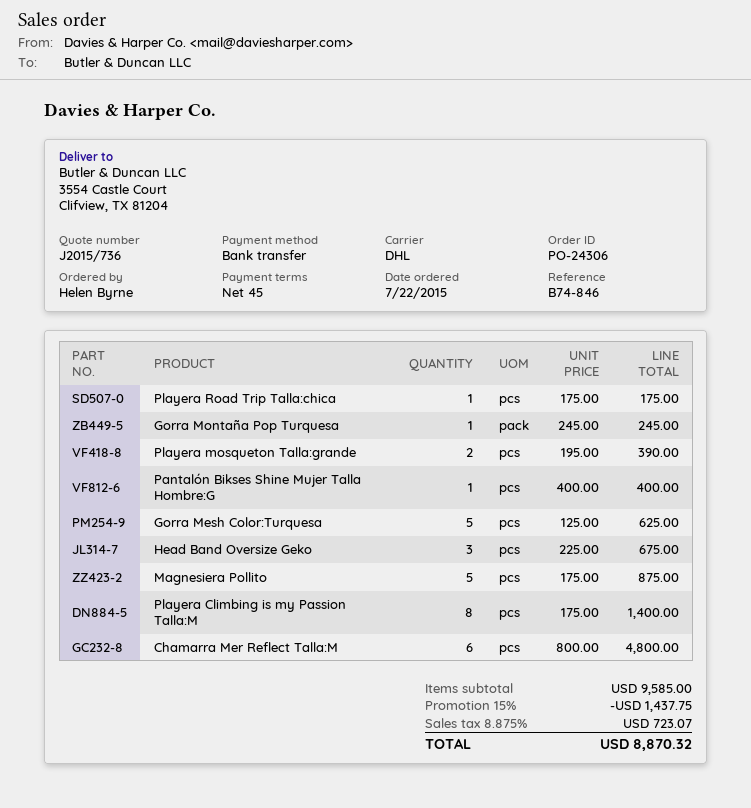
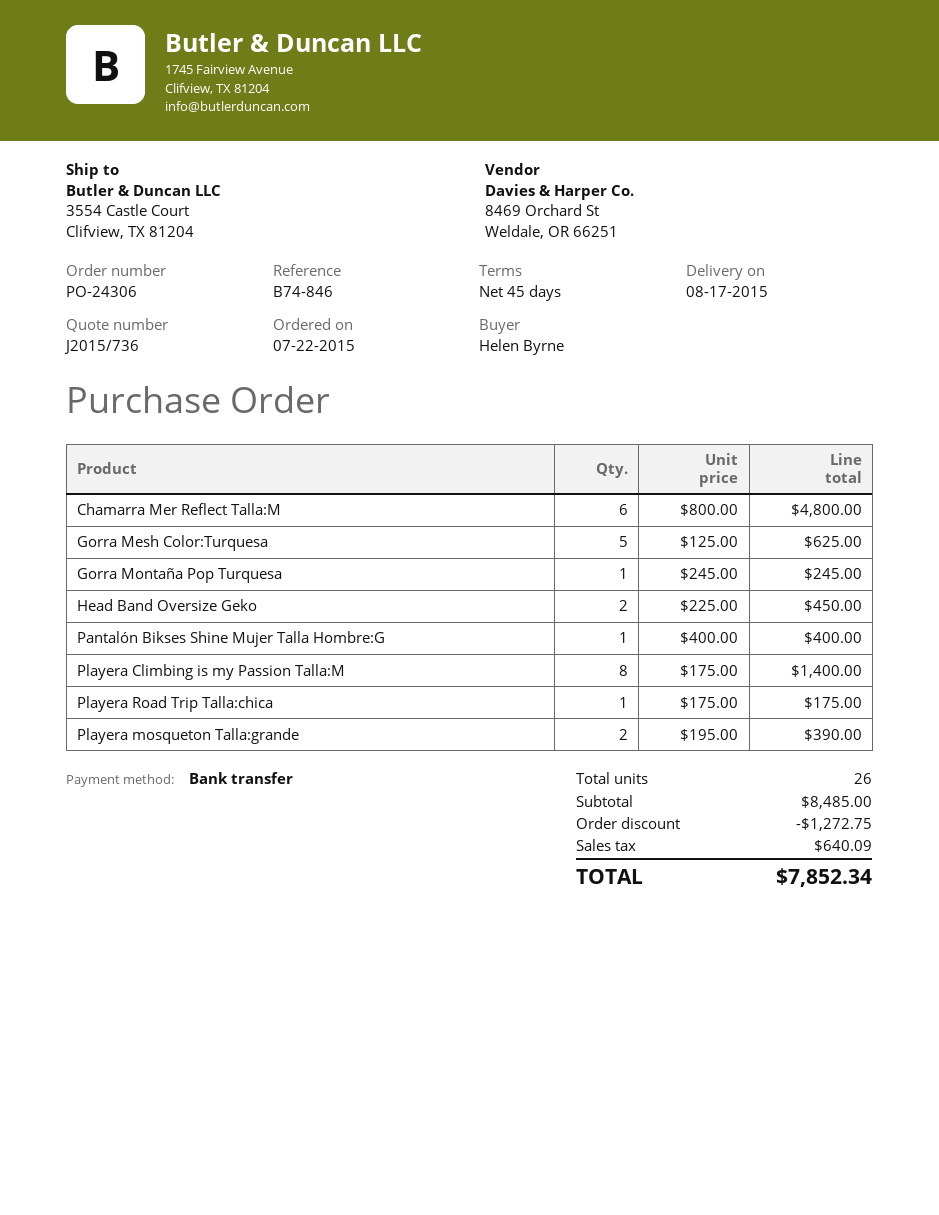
Head Band Oversize Geko: 3 x 225.00 = 675.00 -> 2 x 225.00 = 450.00
Magnesiera Pollito: 5 x 175.00 = 875.00 -> none
subtotal: 9585.00 -> 8485.00
discount: 1437.75 -> 1272.75
tax: 723.07 -> 640.09
total: 8870.32 -> 7852.34

